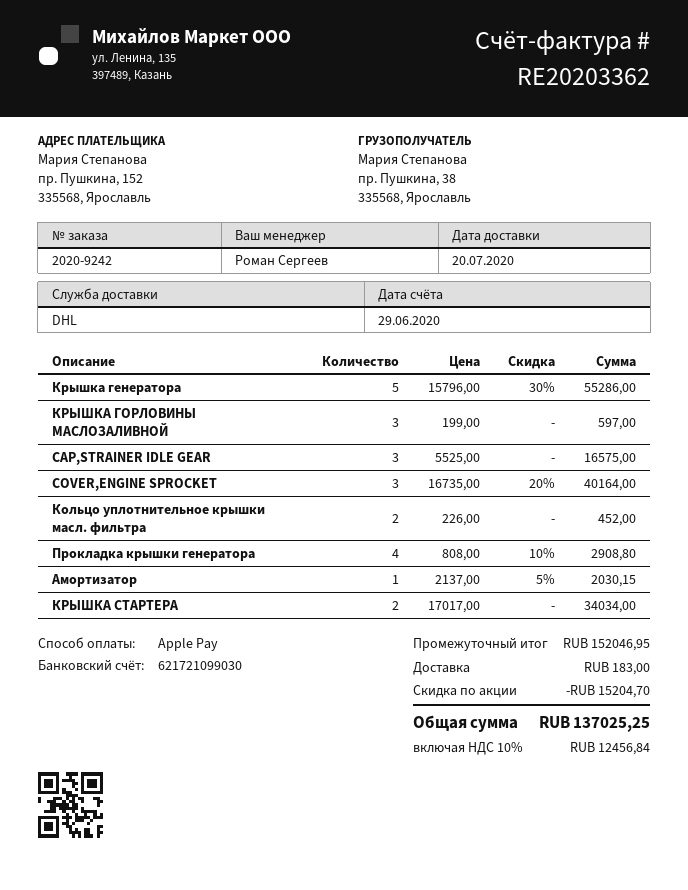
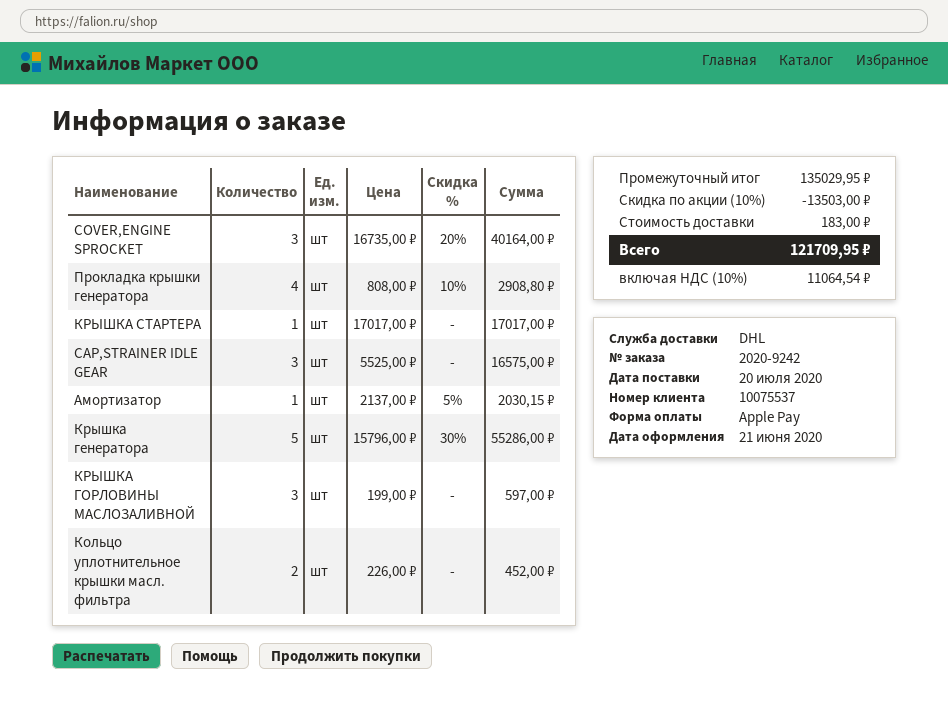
КРЫШКА СТАРТЕРА: 2 x 17017.00 = 34034.00 -> 1 x 17017.00 = 17017.00
subtotal: 152046.95 -> 135029.95
discount: 15204.70 -> 13503.00
tax: 10% = 12456.84 -> 10% = 11064.54
total: 137025.25 -> 121709.95

